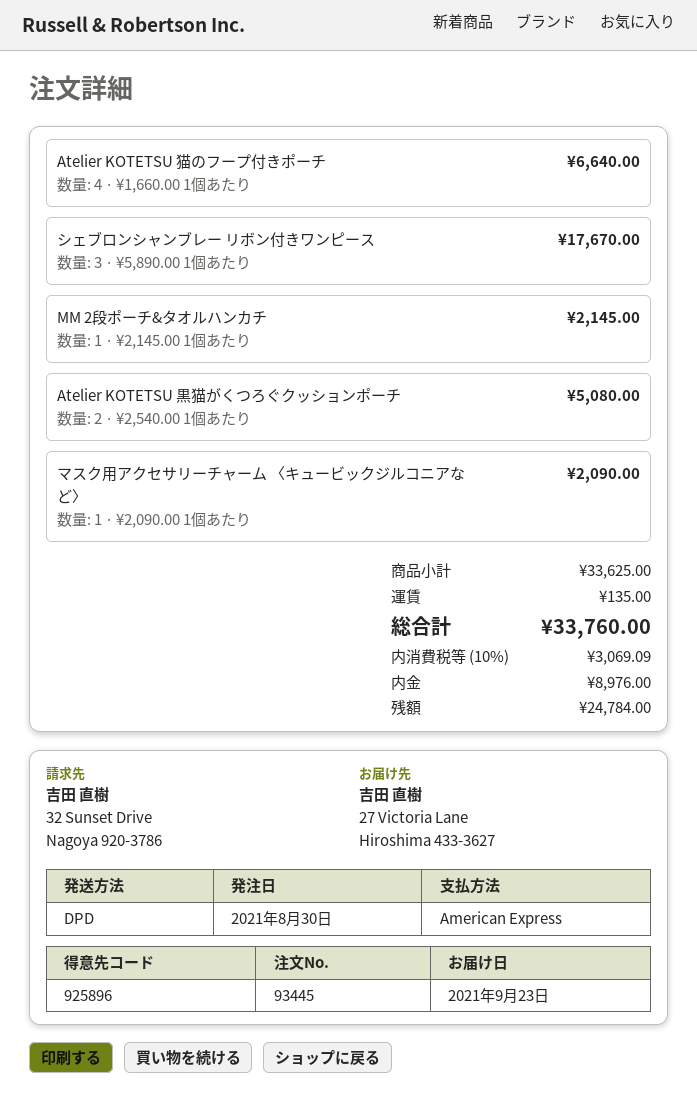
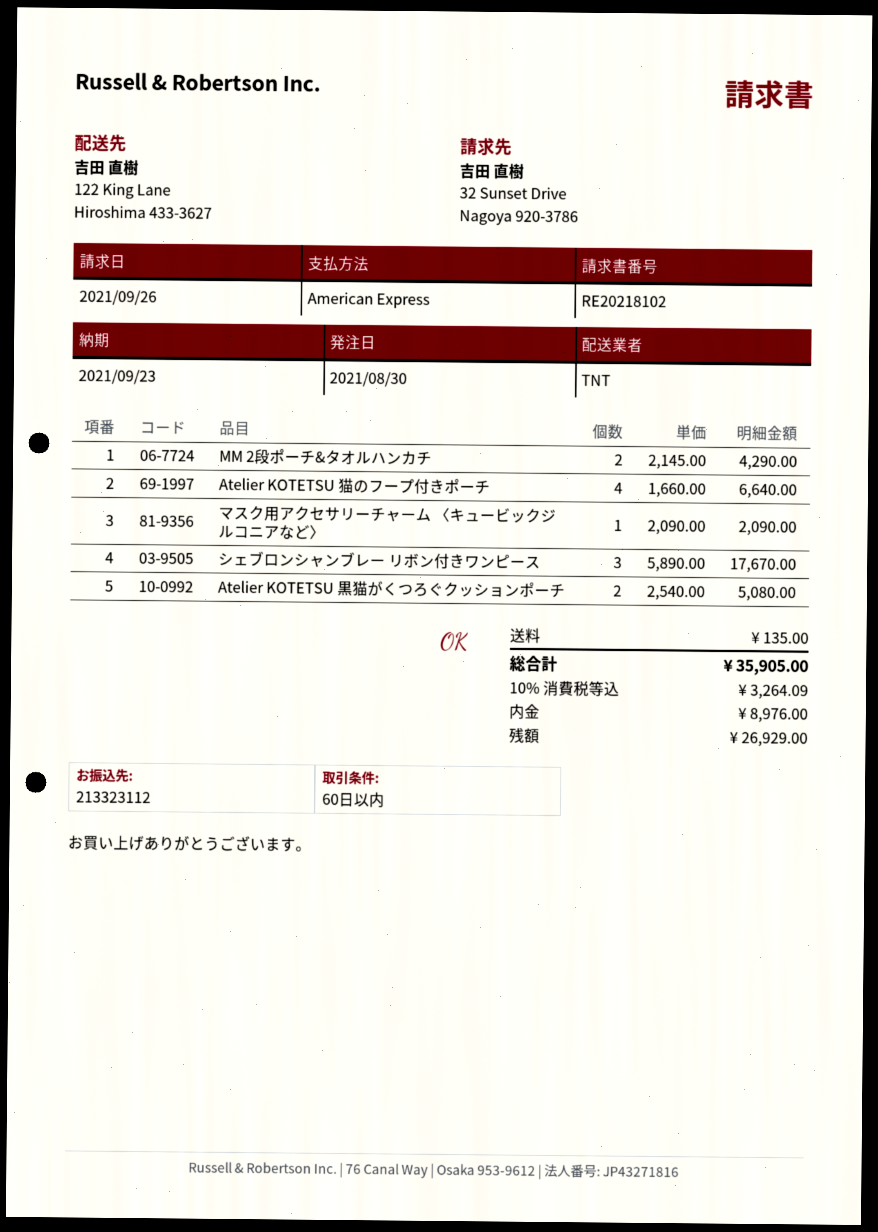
shipping method: DPD -> TNT
ship to: 27 Victoria Lane, Hiroshima 433-3627 -> 122 King Lane, Hiroshima 433-3627
MM 2段ポーチ&タオルハンカチ: 1 x 2145.00 = 2145.00 -> 2 x 2145.00 = 4290.00
tax: 10% = 3069.09 -> 10% = 3264.09
total: 33760.00 -> 35905.00
balance: 24784.00 -> 26929.00

